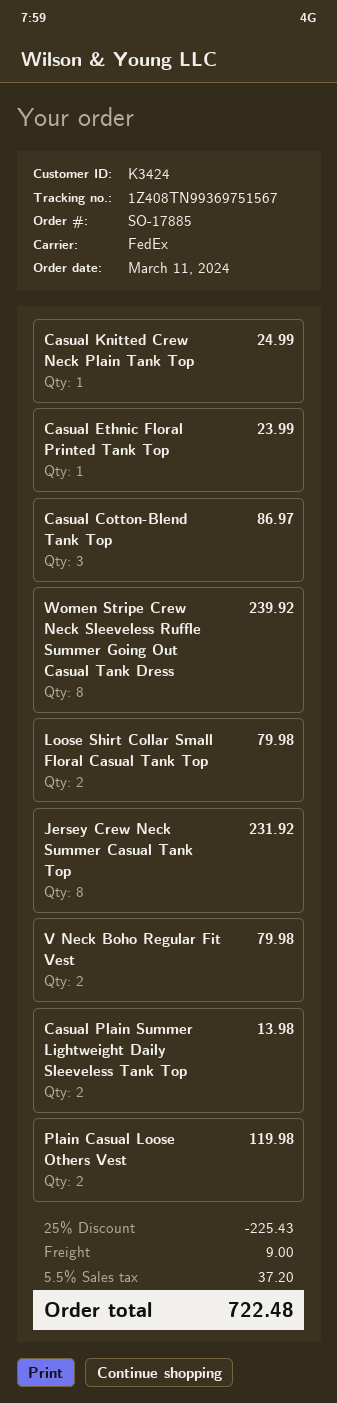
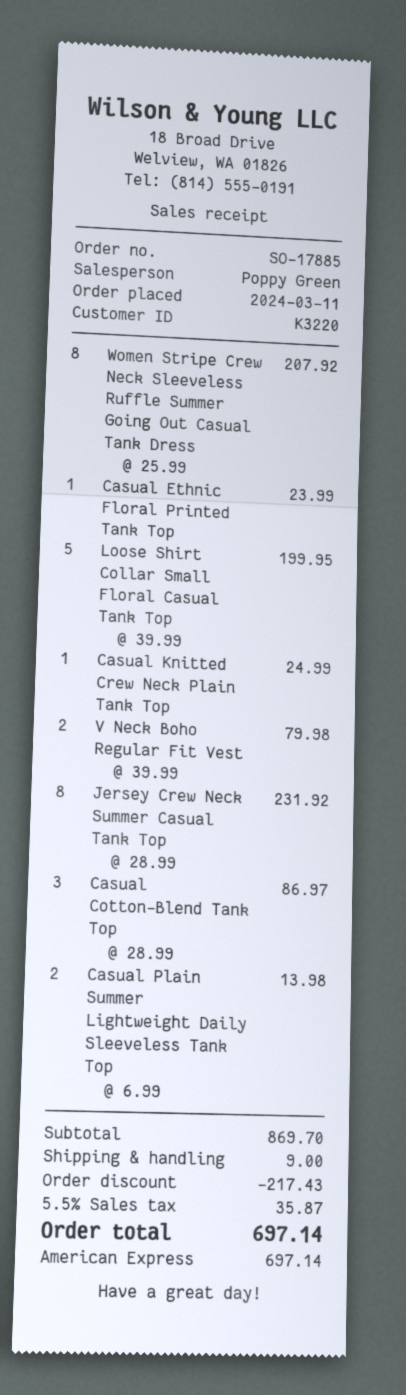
customer number: K3424 -> K3220
Women Stripe Crew Neck Sleeveless Ruffle Summer Going Out Casual Tank Dress: 8 for 239.92 -> 8 for 207.92
Loose Shirt Collar Small Floral Casual Tank Top: 2 for 79.98 -> 5 for 199.95
Plain Casual Loose Others Vest: 2 for 119.98 -> none
discount: 225.43 -> 217.43
tax: 5.5% = 37.20 -> 5.5% = 35.87
total: 722.48 -> 697.14

